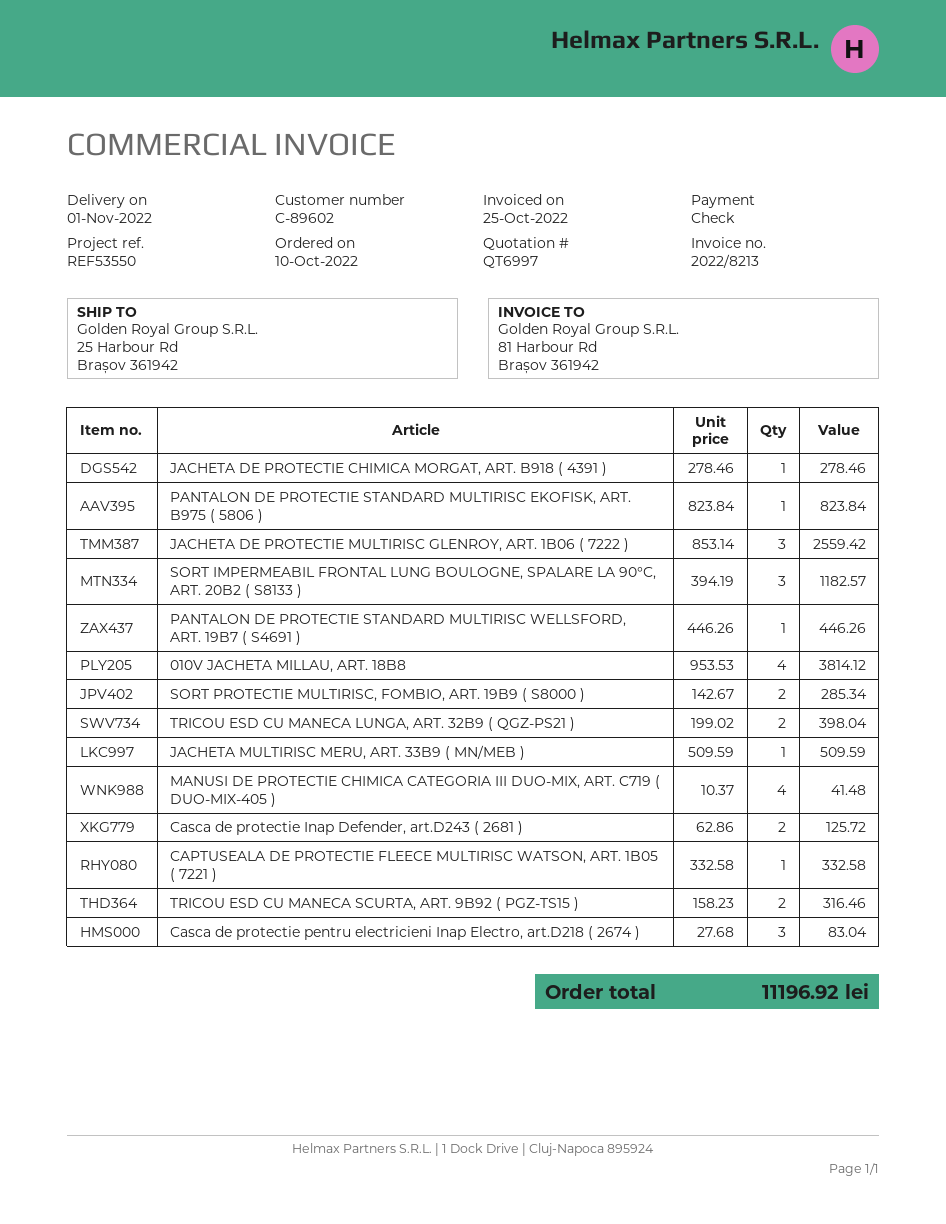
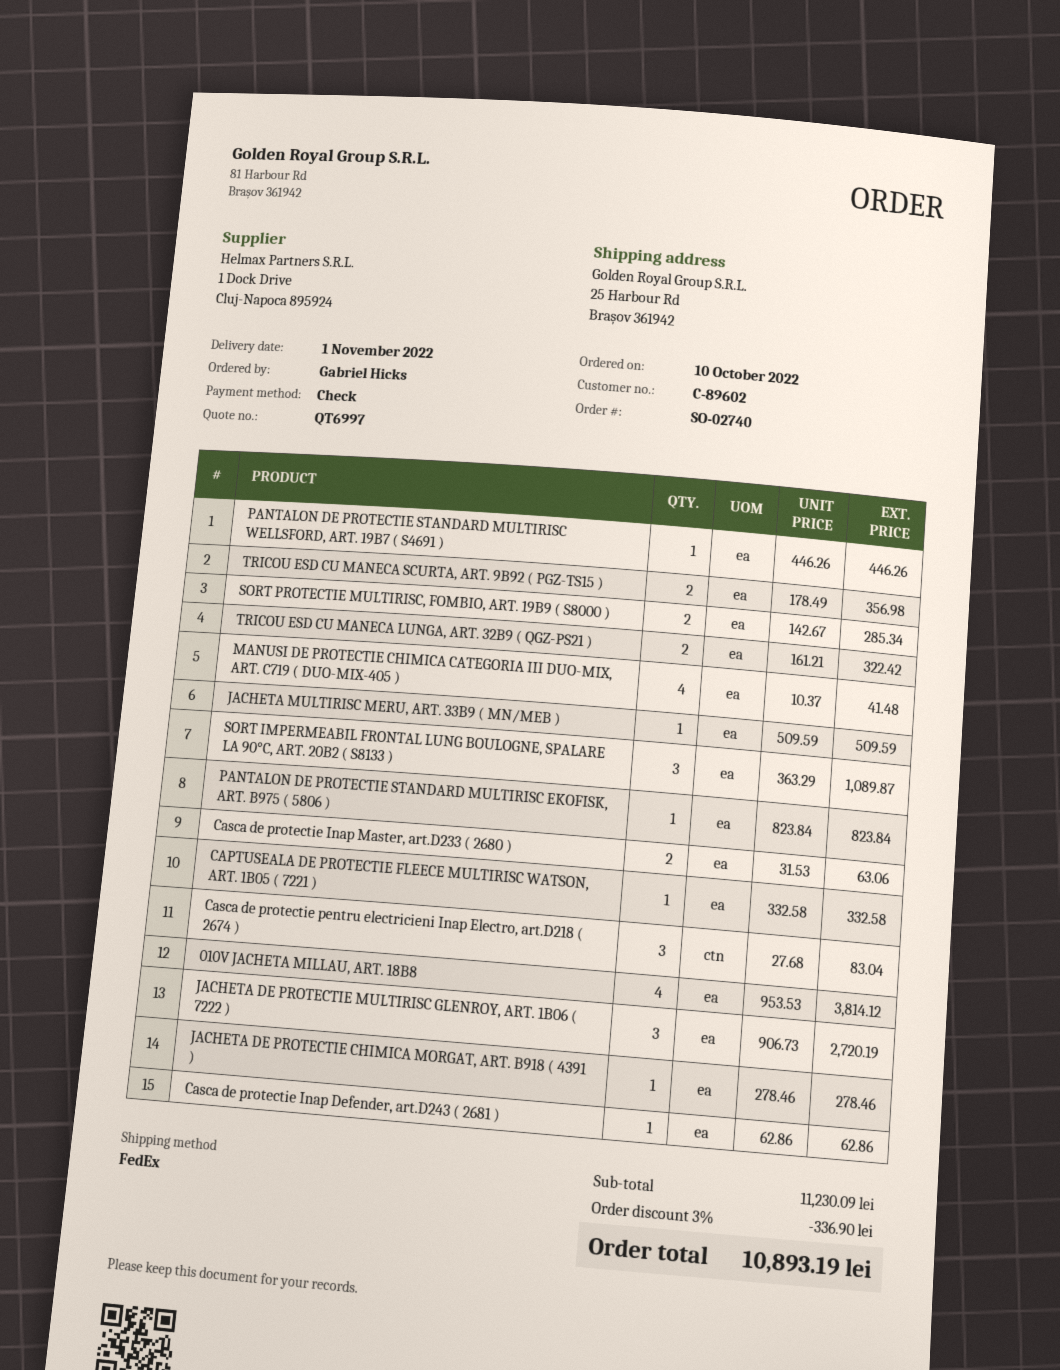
JACHETA DE PROTECTIE MULTIRISC GLENROY, ART. 1B06 ( 7222 ): 3 x 853.14 = 2559.42 -> 3 x 906.73 = 2720.19
SORT IMPERMEABIL FRONTAL LUNG BOULOGNE, SPALARE LA 90°C, ART. 20B2 ( S8133 ): 3 x 394.19 = 1182.57 -> 3 x 363.29 = 1089.87
TRICOU ESD CU MANECA LUNGA, ART. 32B9 ( QGZ-PS21 ): 2 x 199.02 = 398.04 -> 2 x 161.21 = 322.42
Casca de protectie Inap Defender, art.D243 ( 2681 ): 2 x 62.86 = 125.72 -> 1 x 62.86 = 62.86
TRICOU ESD CU MANECA SCURTA, ART. 9B92 ( PGZ-TS15 ): 2 x 158.23 = 316.46 -> 2 x 178.49 = 356.98
Casca de protectie Inap Master, art.D233 ( 2680 ): none -> 2 x 31.53 = 63.06
discount: none -> 3% = 336.90
total: 11196.92 -> 10893.19

